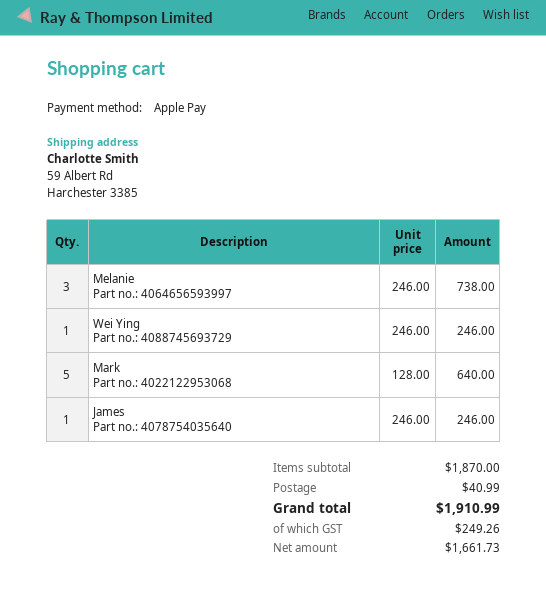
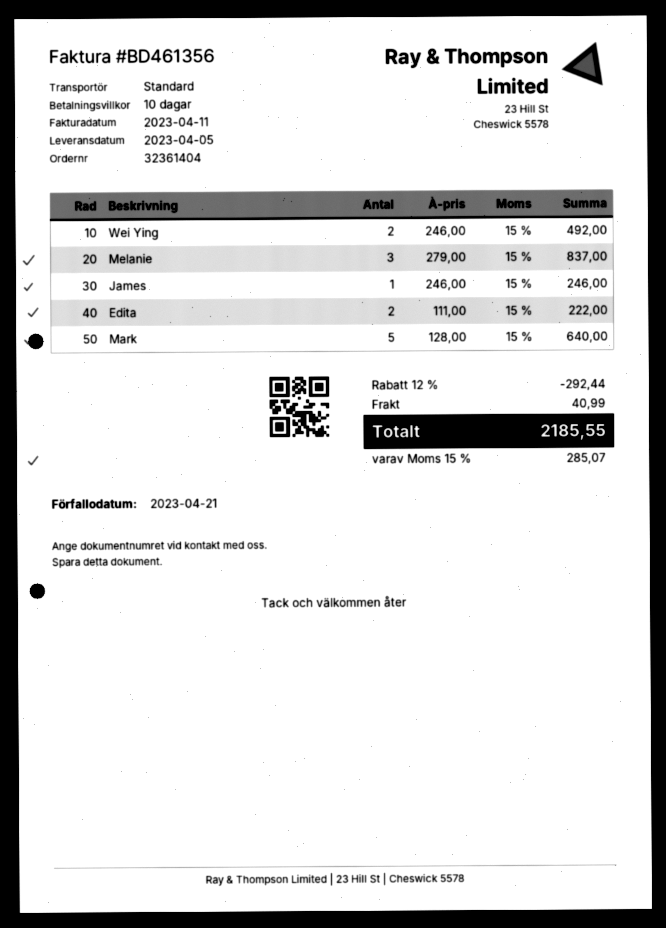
Melanie: 3 x 246.00 = 738.00 -> 3 x 279.00 = 837.00
Wei Ying: 1 x 246.00 = 246.00 -> 2 x 246.00 = 492.00
Edita: none -> 2 x 111.00 = 222.00
discount: none -> 12% = 292.44
tax: 249.26 -> 285.07
total: 1910.99 -> 2185.55

